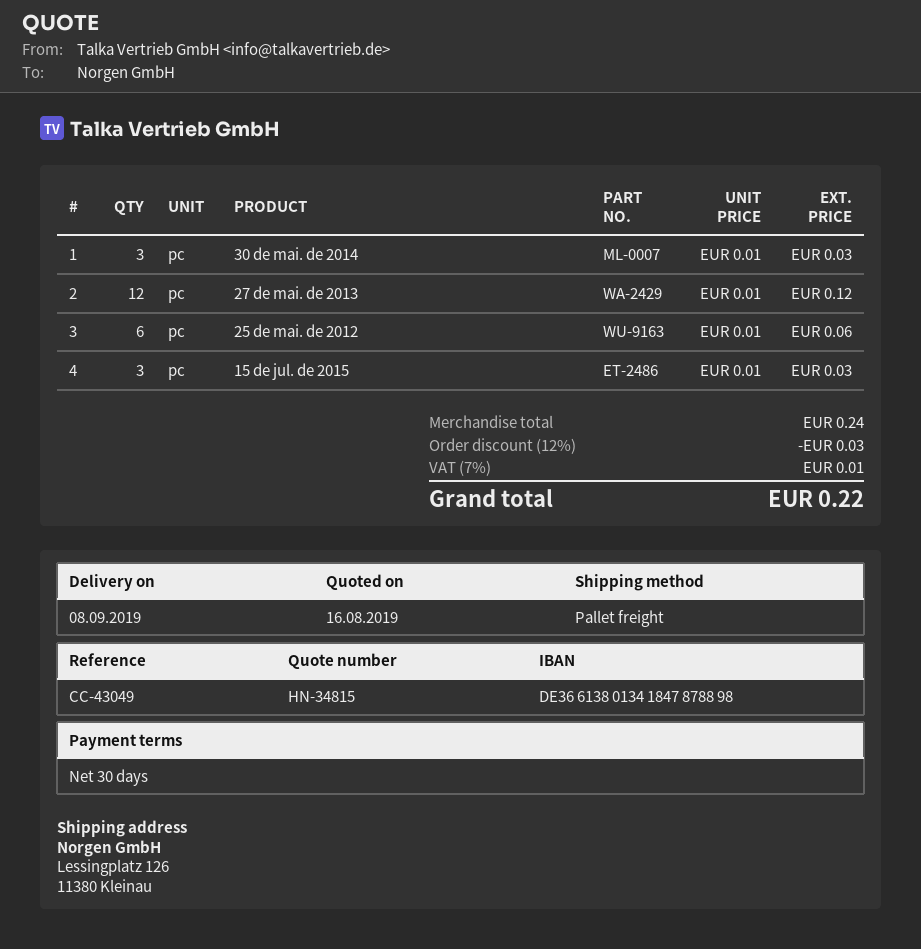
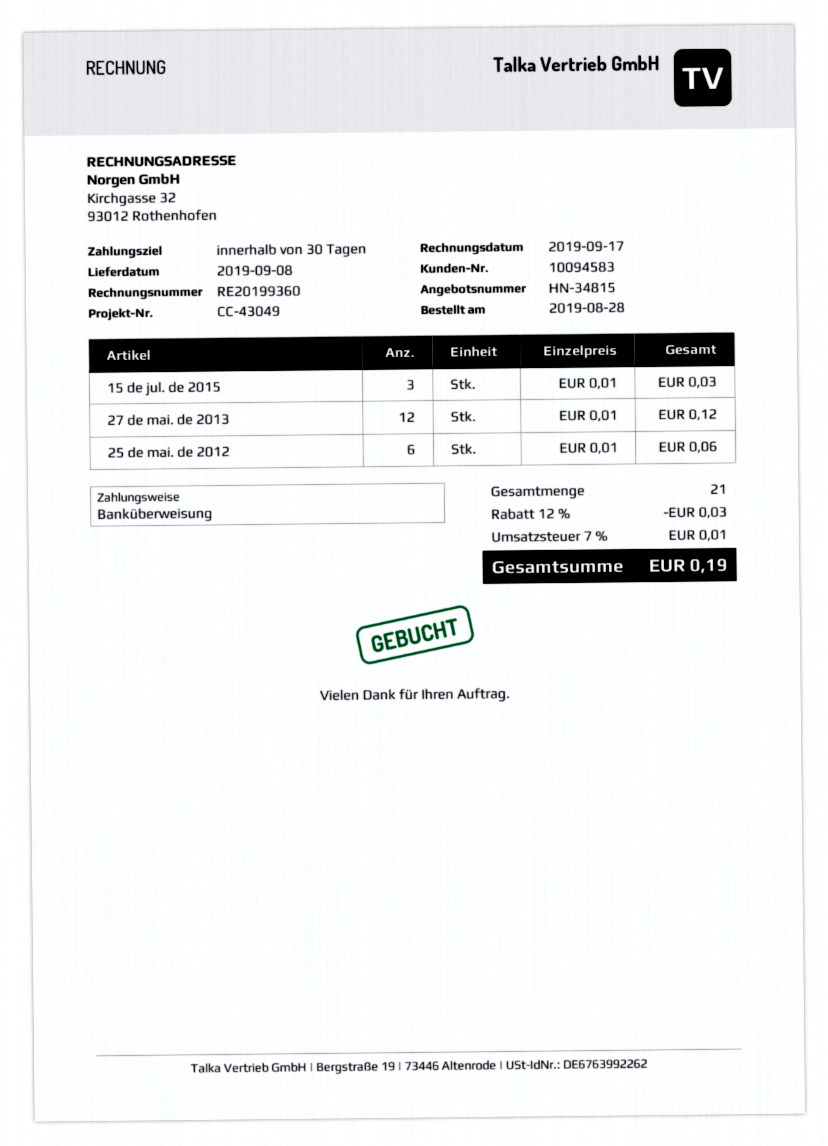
30 de mai. de 2014: 3 x 0.01 = 0.03 -> none
total: 0.22 -> 0.19

